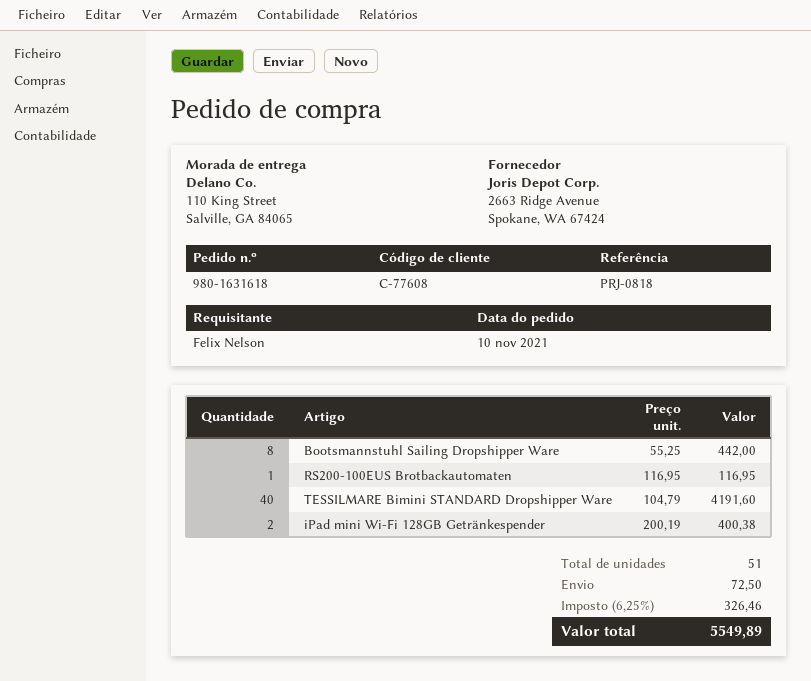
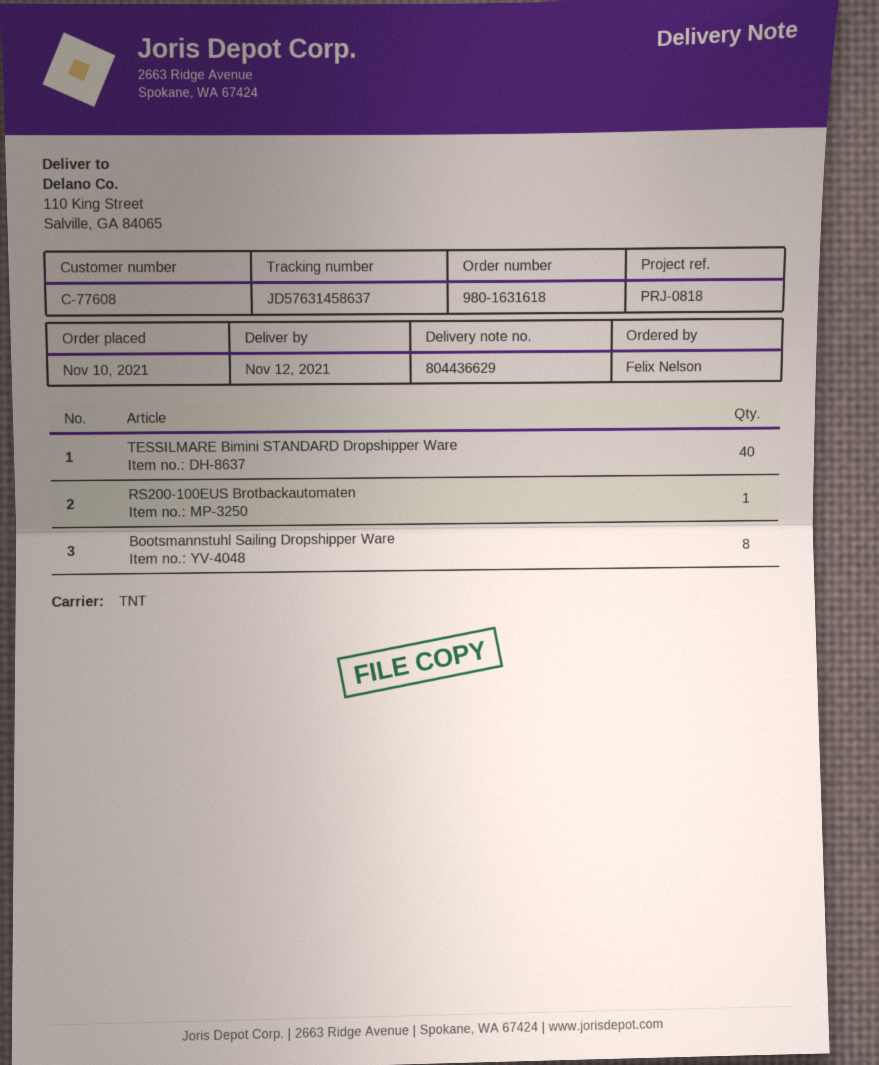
iPad mini Wi-Fi 128GB Getränkespender: 2 -> none

